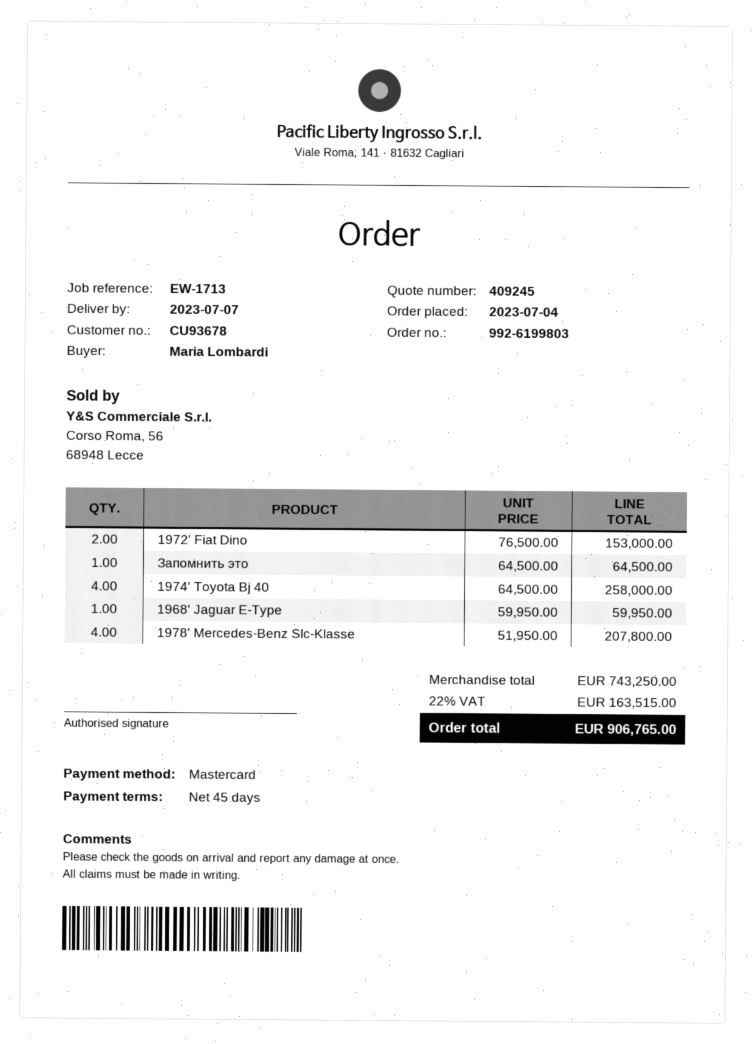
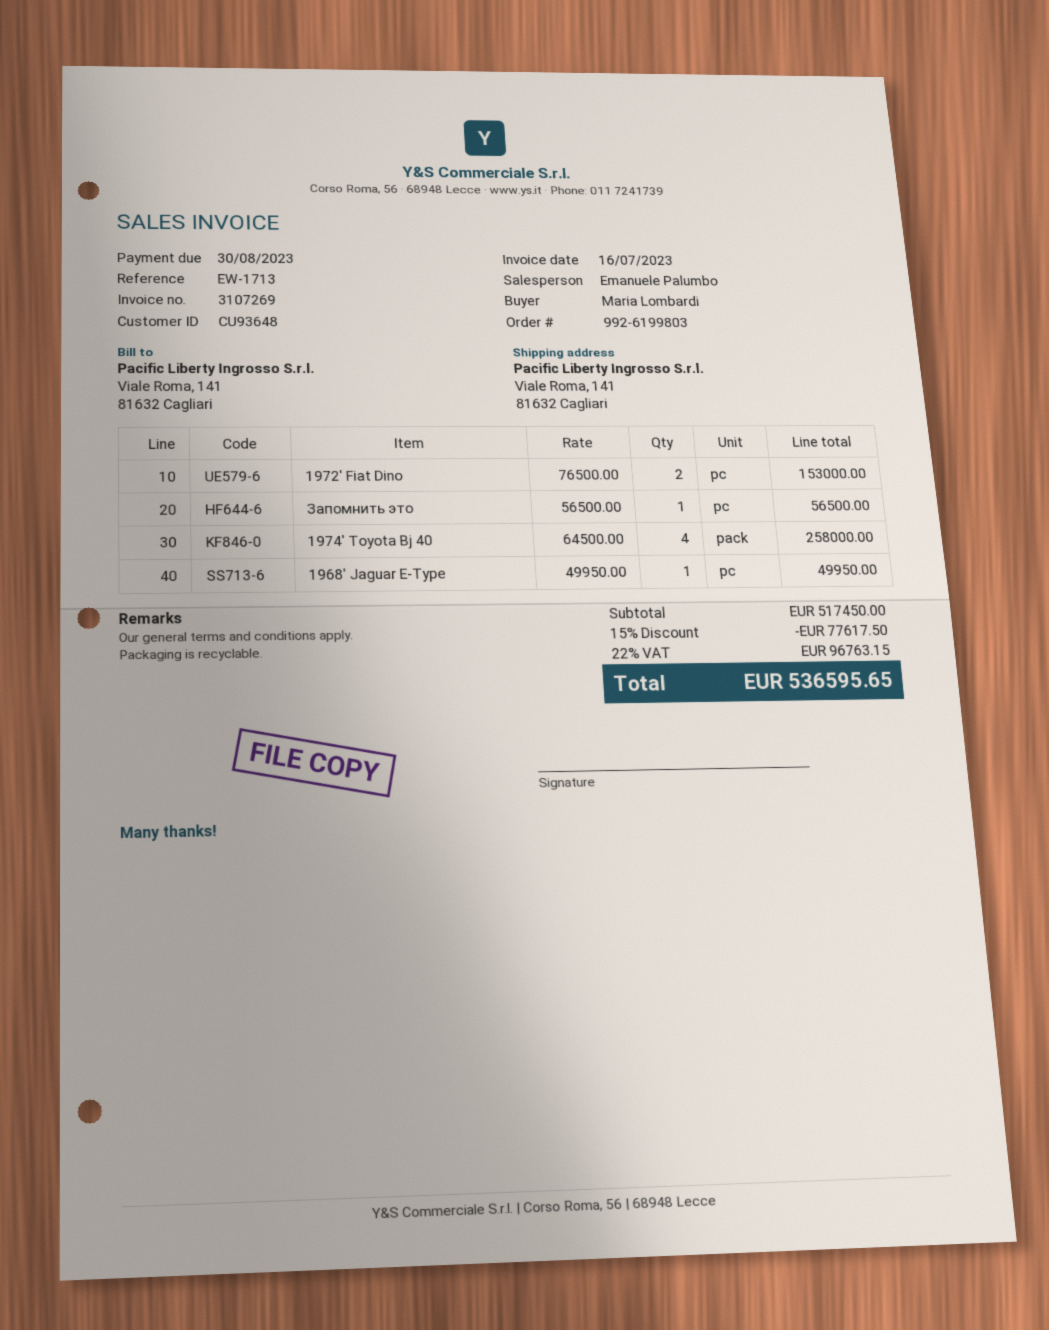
customer number: CU93678 -> CU93648
Запомнить это: 1 x 64500.00 = 64500.00 -> 1 x 56500.00 = 56500.00
1968' Jaguar E-Type: 1 x 59950.00 = 59950.00 -> 1 x 49950.00 = 49950.00
1978' Mercedes-Benz Slc-Klasse: 4 x 51950.00 = 207800.00 -> none
subtotal: 743250.00 -> 517450.00
discount: none -> 15% = 77617.50
tax: 22% = 163515.00 -> 22% = 96763.15
total: 906765.00 -> 536595.65

